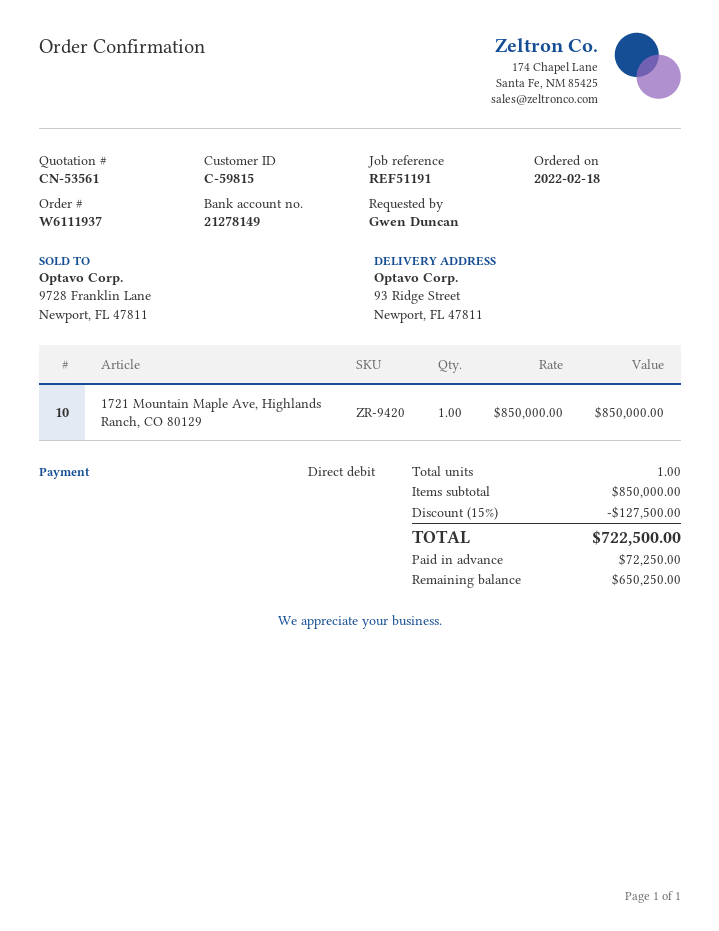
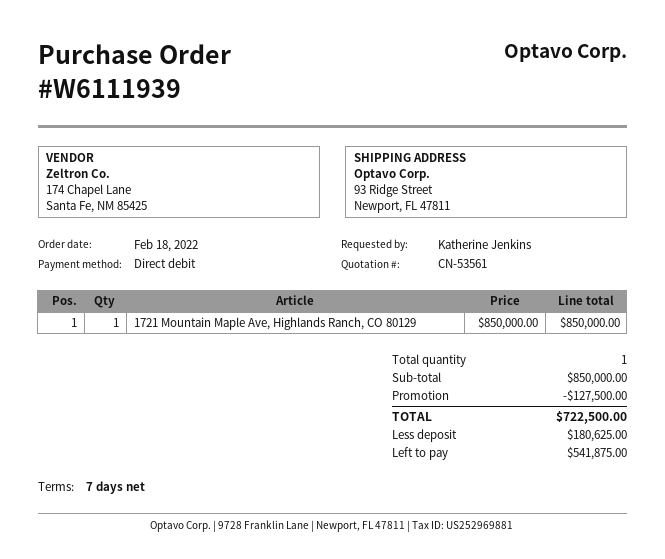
order number: W6111937 -> W6111939
ordered by: Gwen Duncan -> Katherine Jenkins
deposit: 72250.00 -> 180625.00
balance: 650250.00 -> 541875.00

